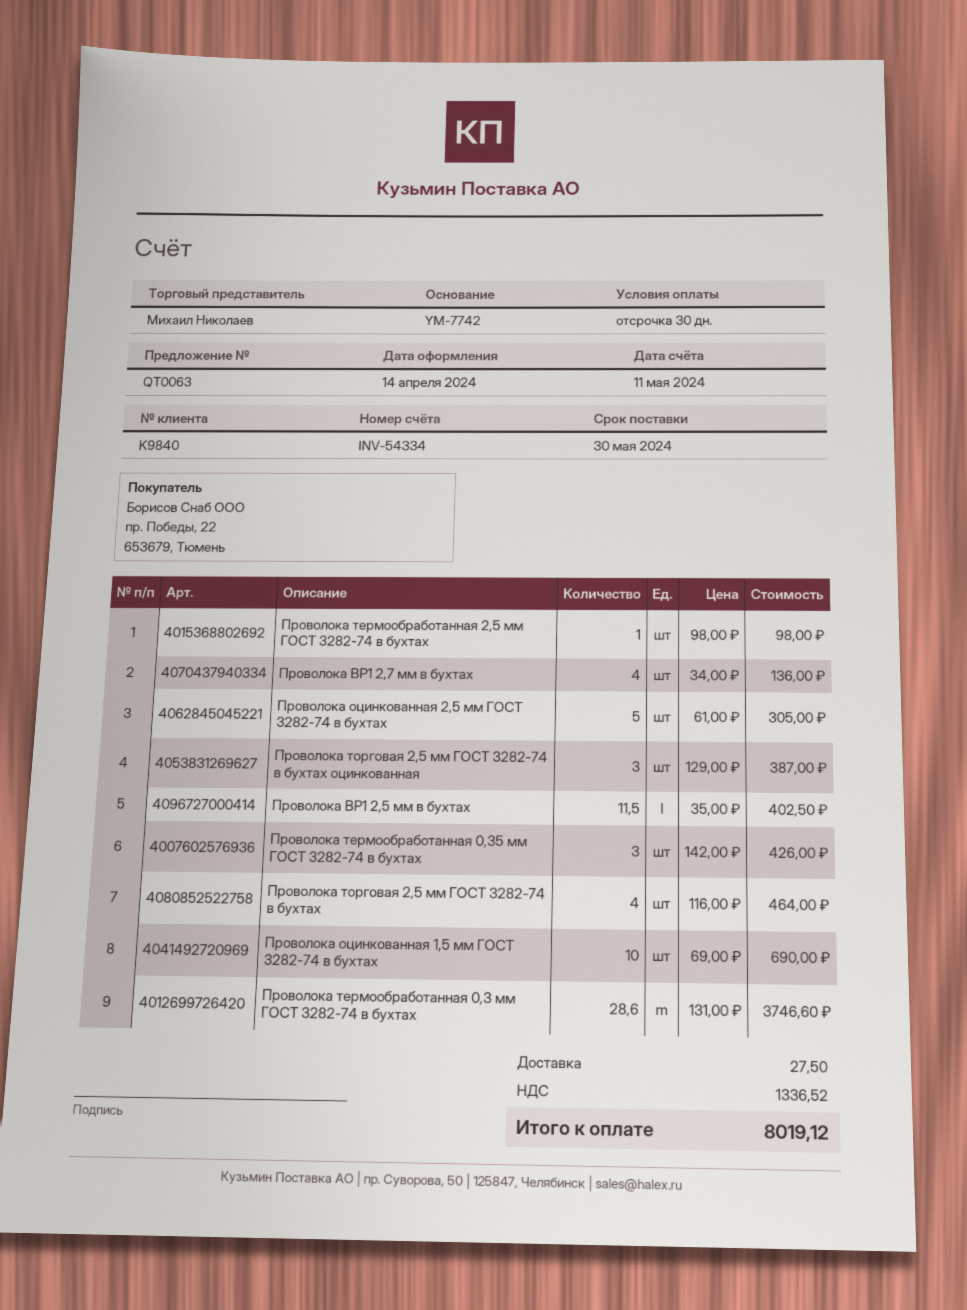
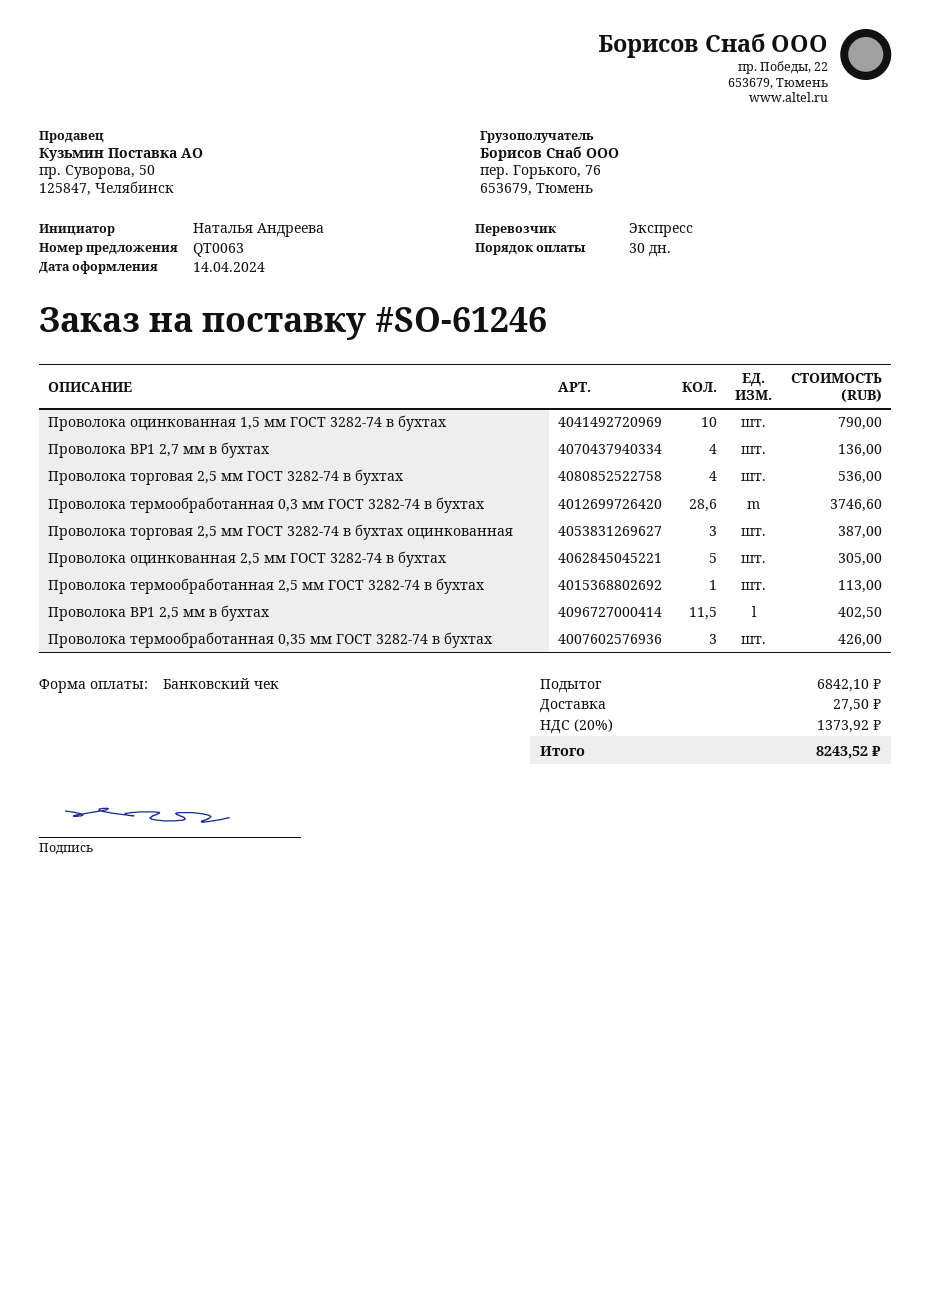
Проволока термообработанная 2,5 мм ГОСТ 3282-74 в бухтах: 1 for 98.00 -> 1 for 113.00
Проволока торговая 2,5 мм ГОСТ 3282-74 в бухтах: 4 for 464.00 -> 4 for 536.00
Проволока оцинкованная 1,5 мм ГОСТ 3282-74 в бухтах: 10 for 690.00 -> 10 for 790.00
tax: 1336.52 -> 1373.92
total: 8019.12 -> 8243.52

